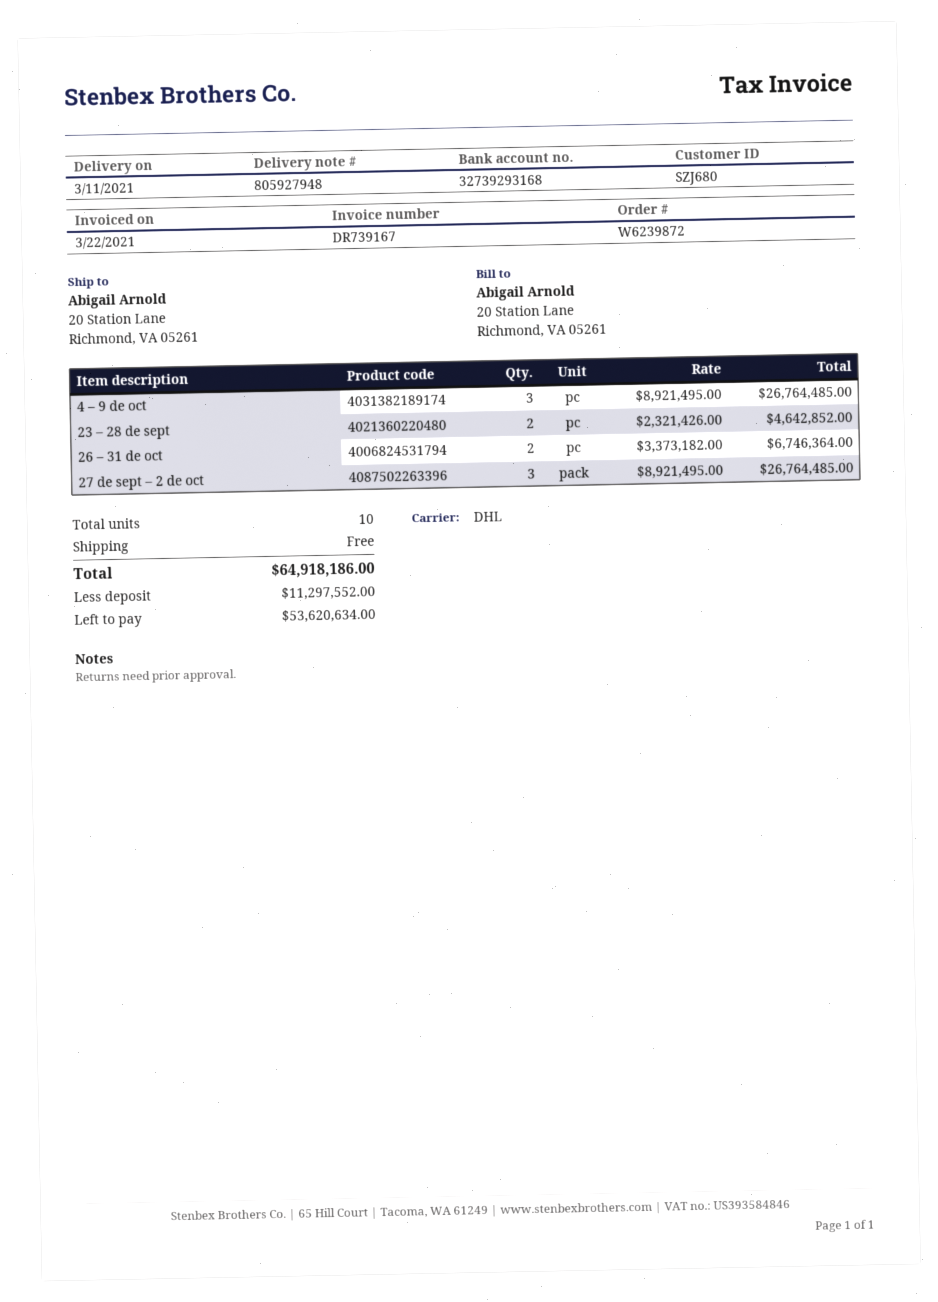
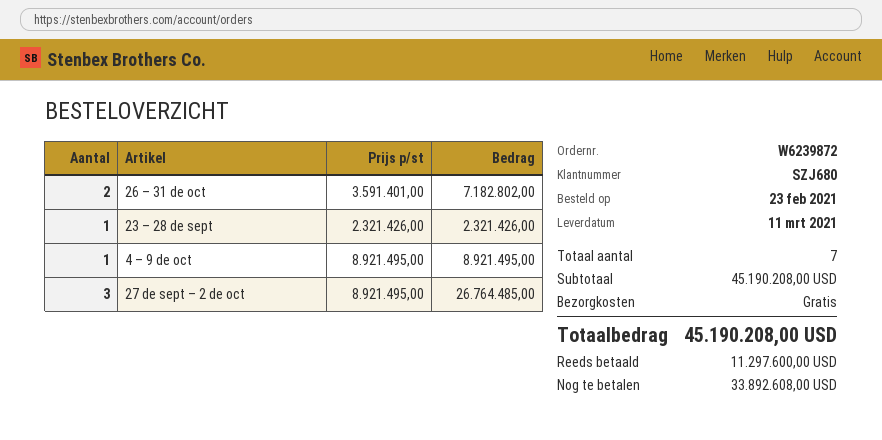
4 – 9 de oct: 3 x 8921495.00 = 26764485.00 -> 1 x 8921495.00 = 8921495.00
23 – 28 de sept: 2 x 2321426.00 = 4642852.00 -> 1 x 2321426.00 = 2321426.00
26 – 31 de oct: 2 x 3373182.00 = 6746364.00 -> 2 x 3591401.00 = 7182802.00
total quantity: 10 -> 7
total: 64918186.00 -> 45190208.00
deposit: 11297552.00 -> 11297600.00
balance: 53620634.00 -> 33892608.00

